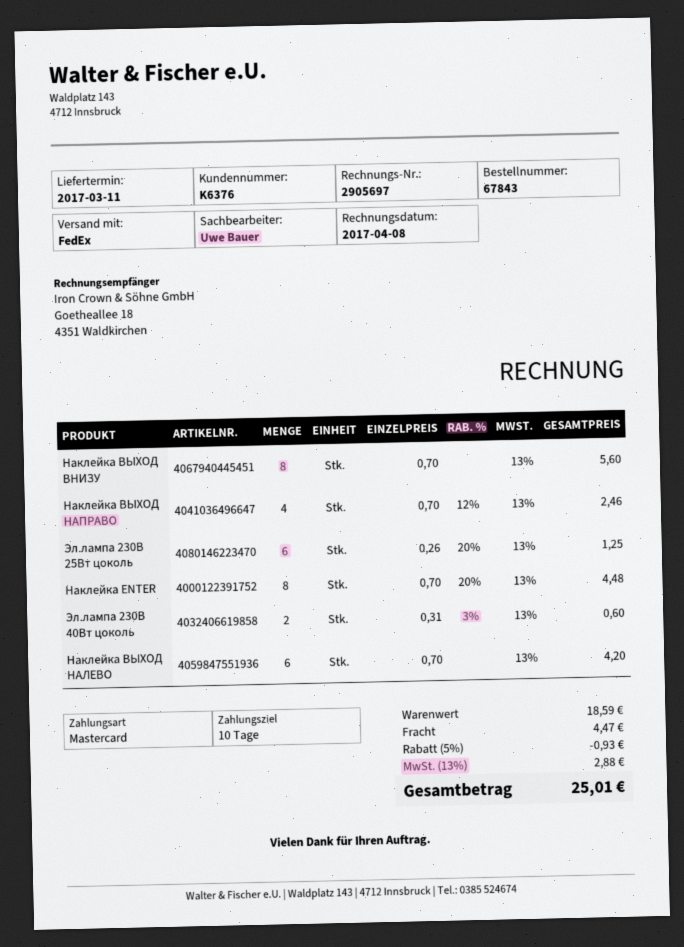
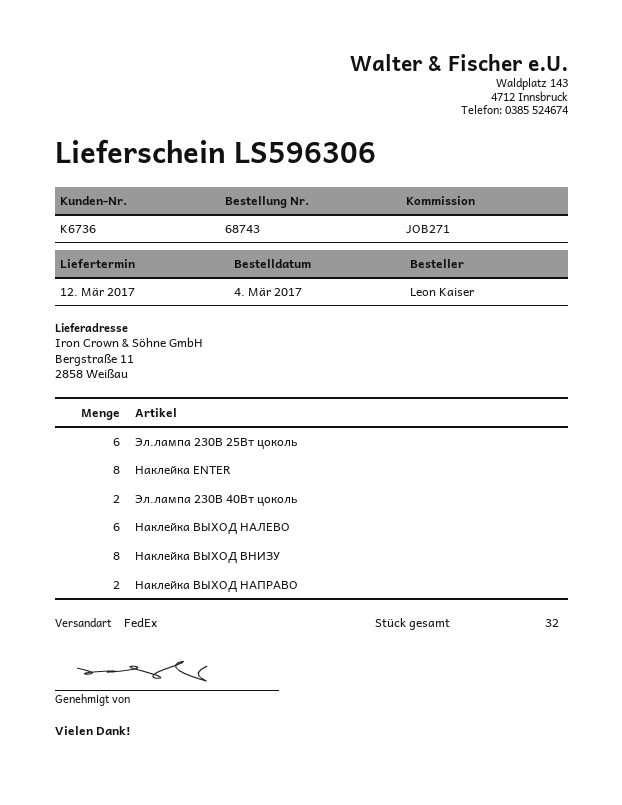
order number: 67843 -> 68743
delivery date: 2017-03-11 -> 2017-03-12
customer number: K6376 -> K6736
Наклейка ВЫХОД НАПРАВО: 4 -> 2

